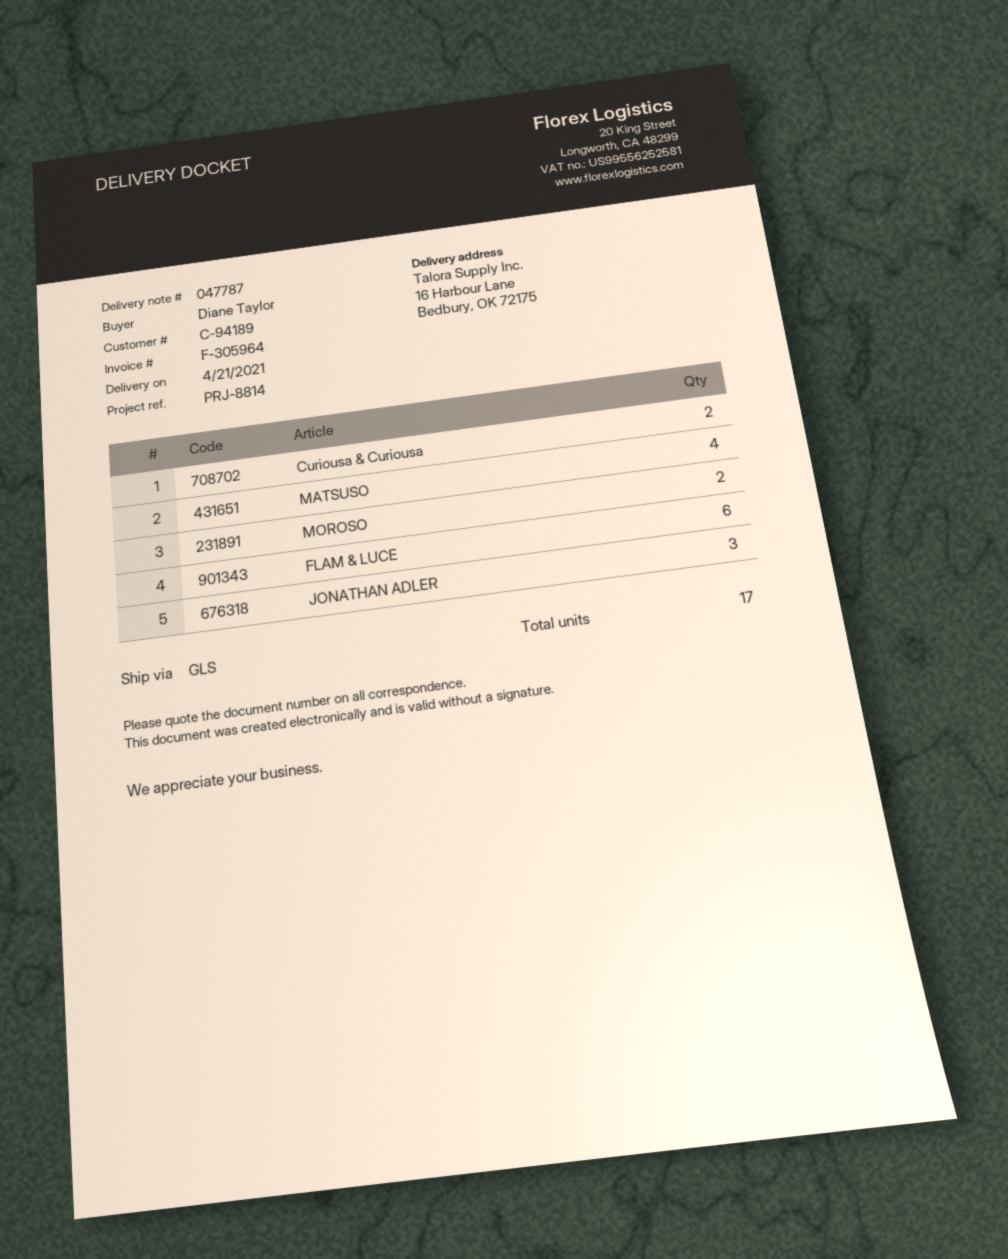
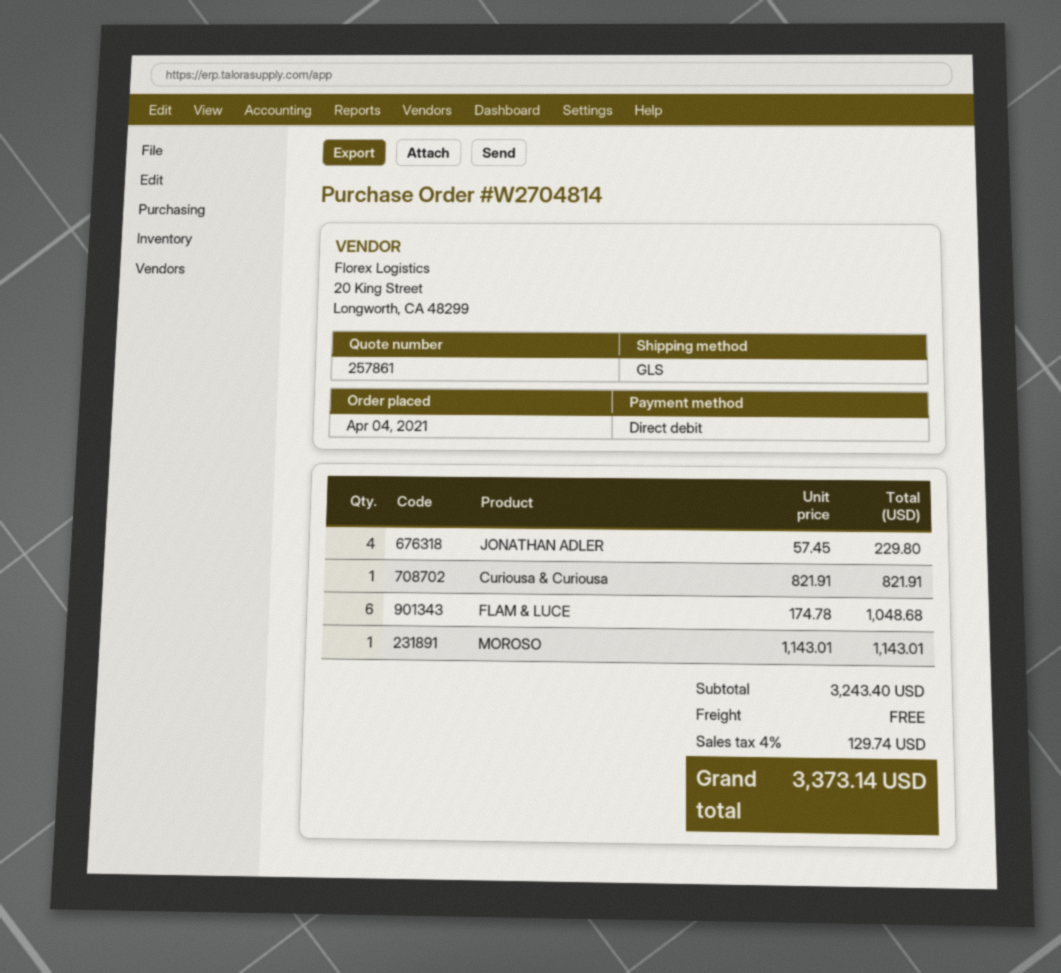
Curiousa & Curiousa: 2 -> 1
MATSUSO: 4 -> none
MOROSO: 2 -> 1
JONATHAN ADLER: 3 -> 4

